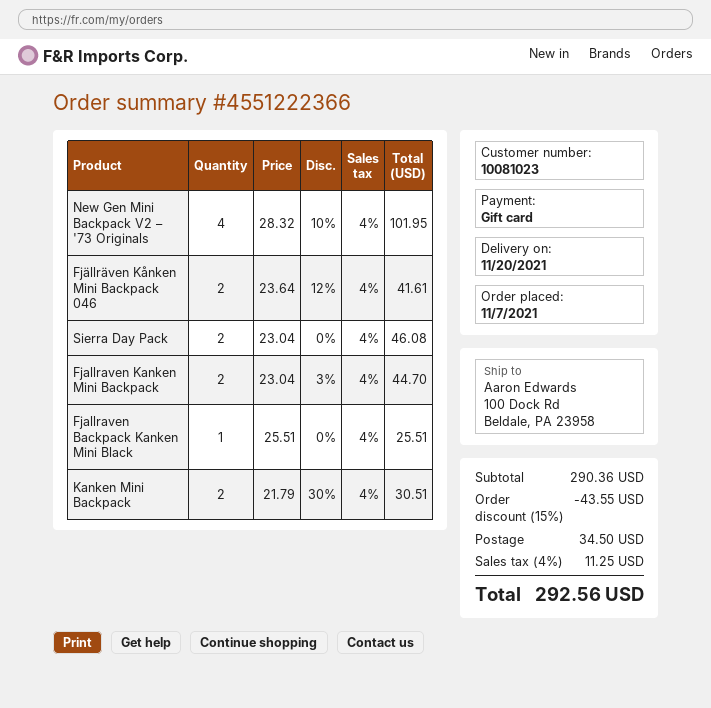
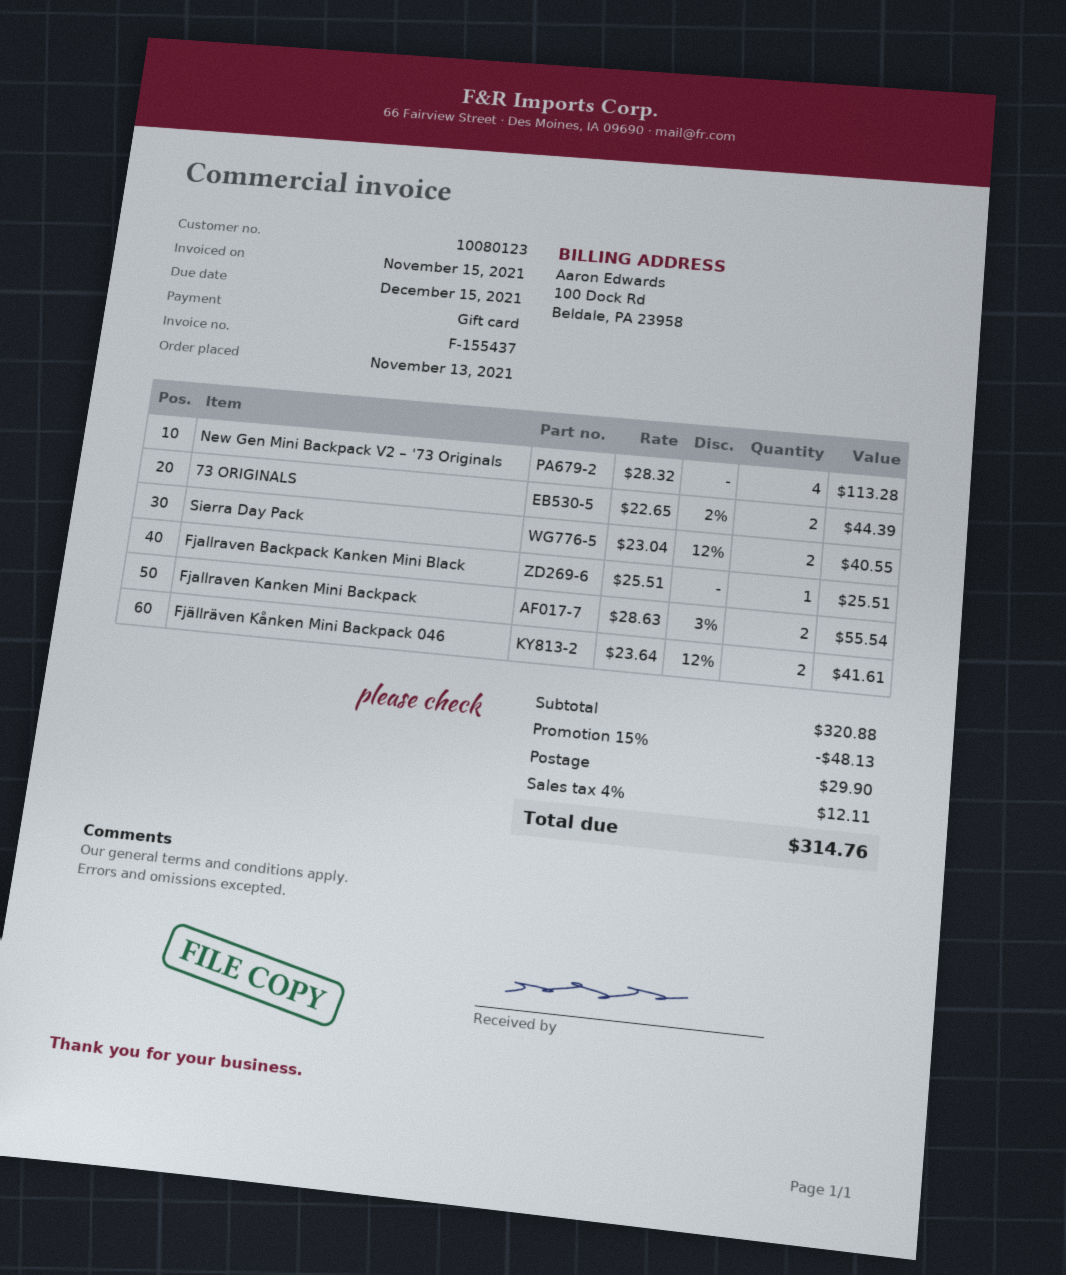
order date: 2021-11-07 -> 2021-11-13
customer number: 10081023 -> 10080123
New Gen Mini Backpack V2 – '73 Originals: 4 x 28.32 - 10% = 101.95 -> 4 x 28.32 = 113.28
Sierra Day Pack: 2 x 23.04 = 46.08 -> 2 x 23.04 - 12% = 40.55
Fjallraven Kanken Mini Backpack: 2 x 23.04 - 3% = 44.70 -> 2 x 28.63 - 3% = 55.54
Kanken Mini Backpack: 2 x 21.79 - 30% = 30.51 -> none
73 ORIGINALS: none -> 2 x 22.65 - 2% = 44.39
subtotal: 290.36 -> 320.88
discount: 15% = 43.55 -> 15% = 48.13
shipping: 34.50 -> 29.90
tax: 4% = 11.25 -> 4% = 12.11
total: 292.56 -> 314.76

